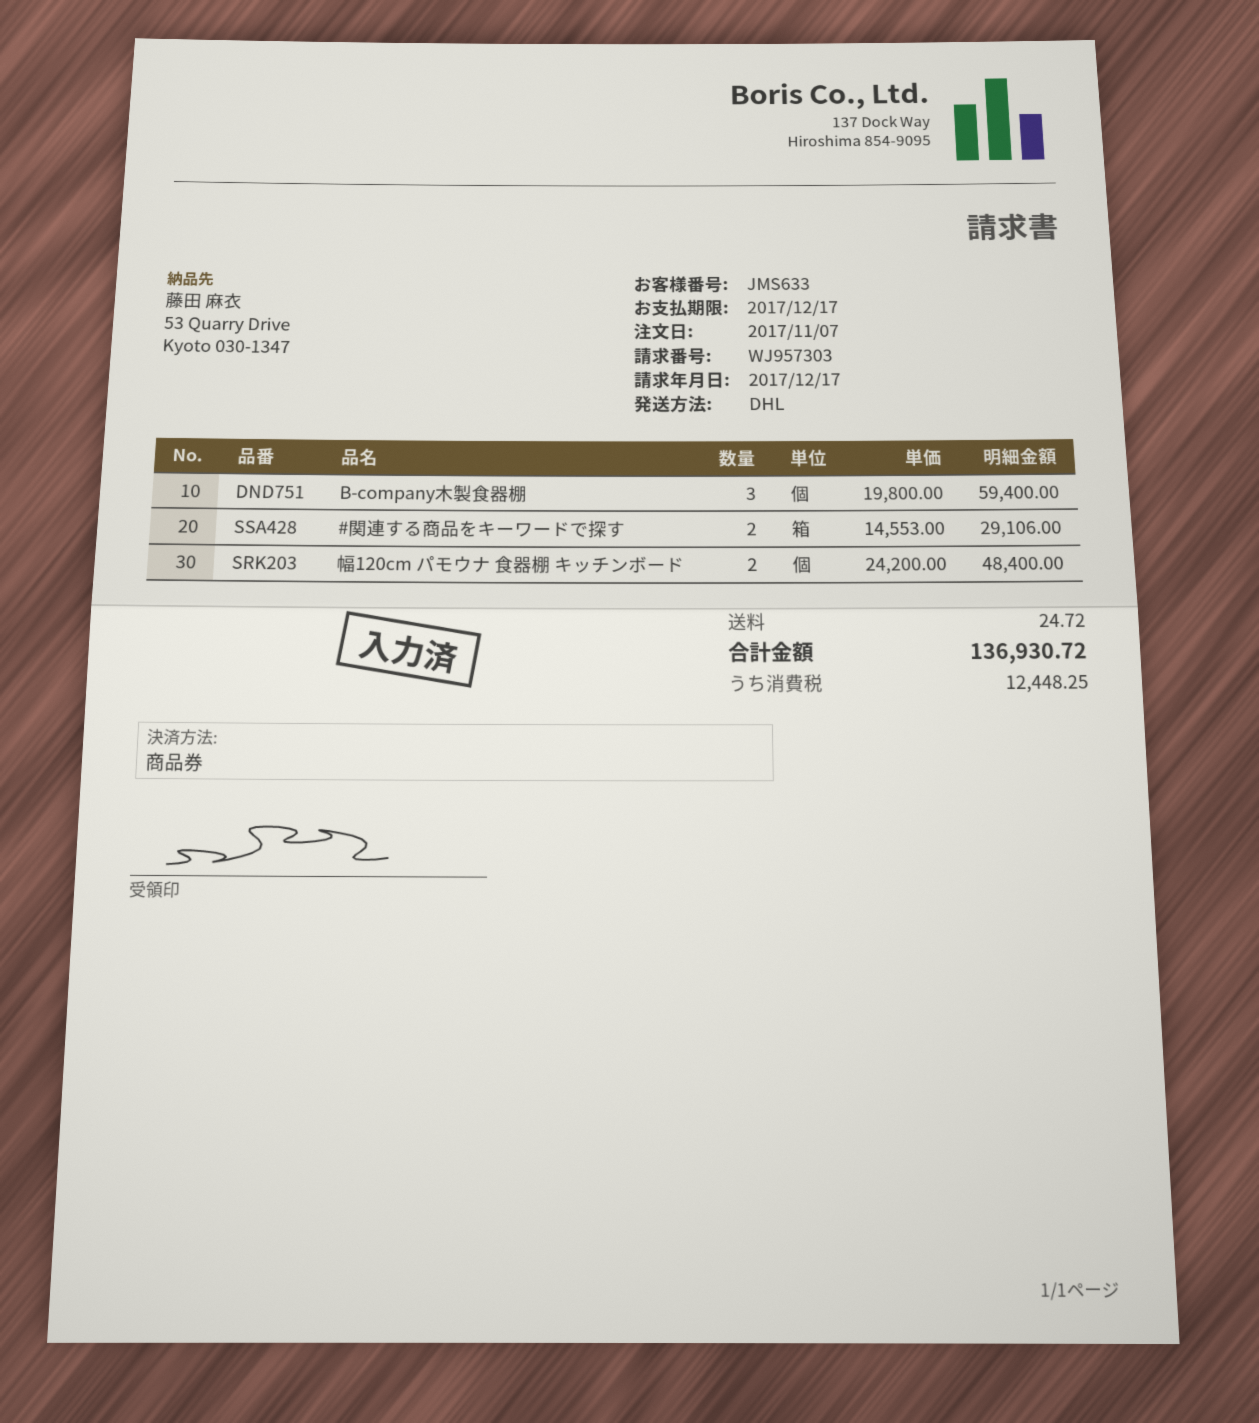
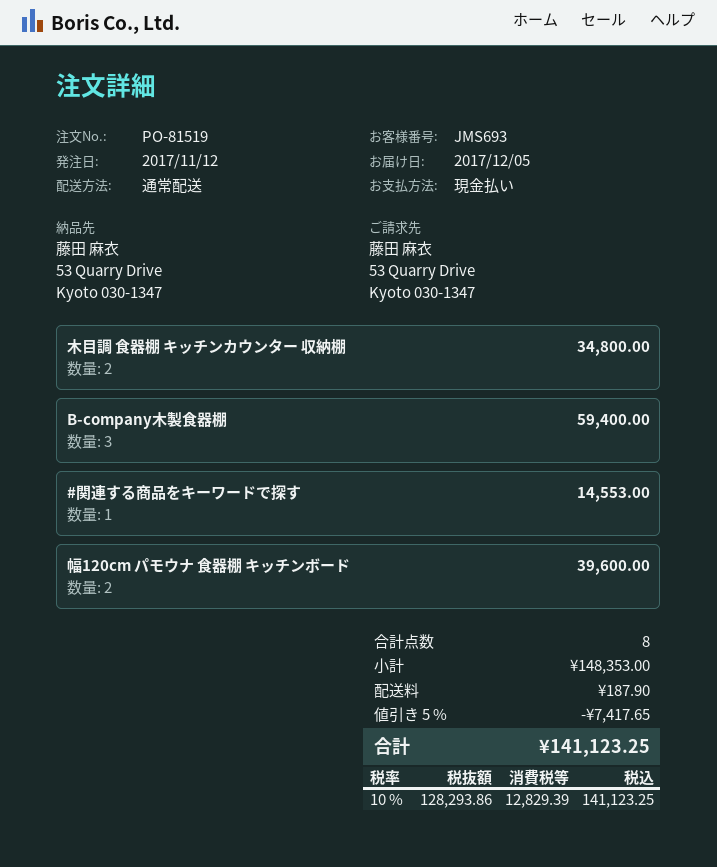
order date: 2017-11-07 -> 2017-11-12
customer number: JMS633 -> JMS693
payment method: gift card -> cash
shipping method: DHL -> standard
#関連する商品をキーワードで探す: 2 for 29106.00 -> 1 for 14553.00
幅120cm パモウナ 食器棚 キッチンボード: 2 for 48400.00 -> 2 for 39600.00
木目調 食器棚 キッチンカウンター 収納棚: none -> 2 for 34800.00
discount: none -> 5% = 7417.65
shipping: 24.72 -> 187.90
tax: 12448.25 -> 12829.39
total: 136930.72 -> 141123.25

